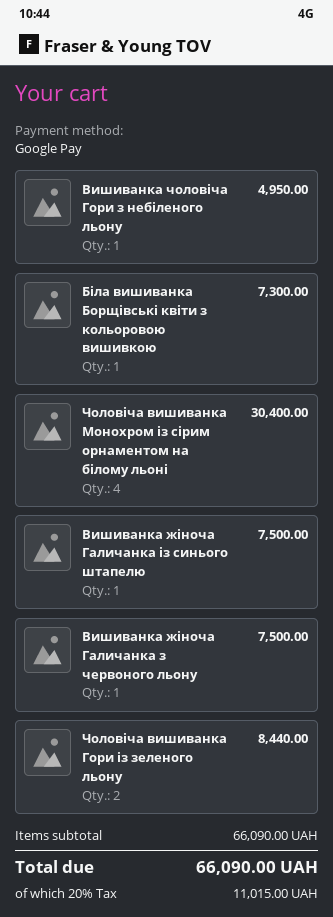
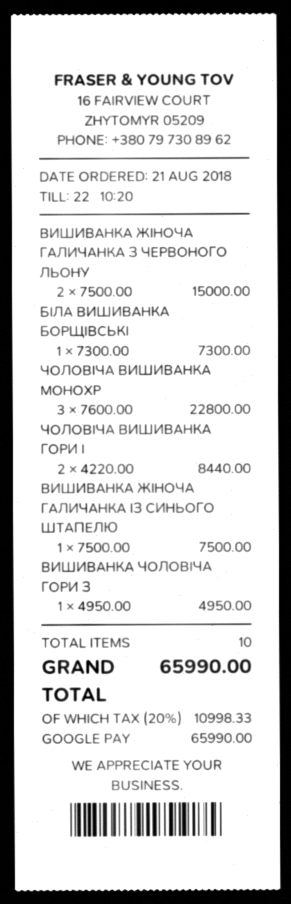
Чоловіча вишиванка Монохром із сірим орнаментом на білому льоні: 4 for 30400.00 -> 3 for 22800.00
Вишиванка жіноча Галичанка з червоного льону: 1 for 7500.00 -> 2 for 15000.00
tax: 20% = 11015.00 -> 20% = 10998.33
total: 66090.00 -> 65990.00

